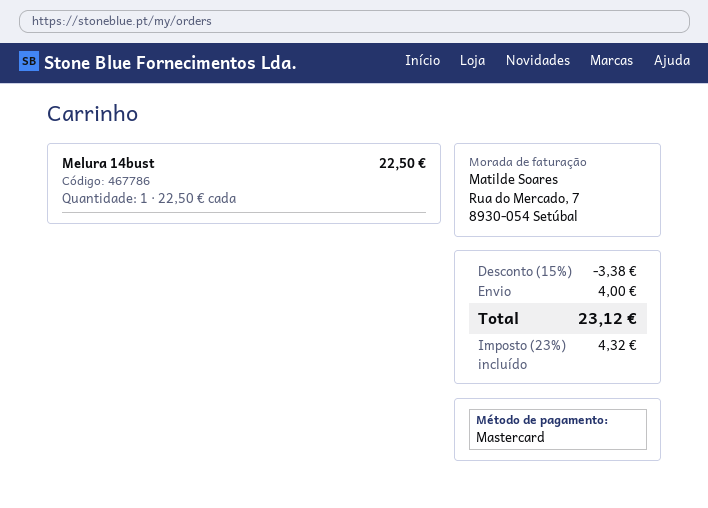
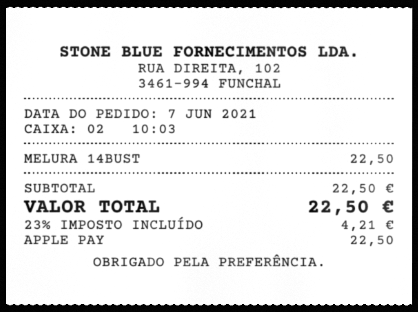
payment method: Mastercard -> Apple Pay
discount: 15% = 3.38 -> none
shipping: 4.00 -> none
tax: 23% = 4.32 -> 23% = 4.21
total: 23.12 -> 22.50

